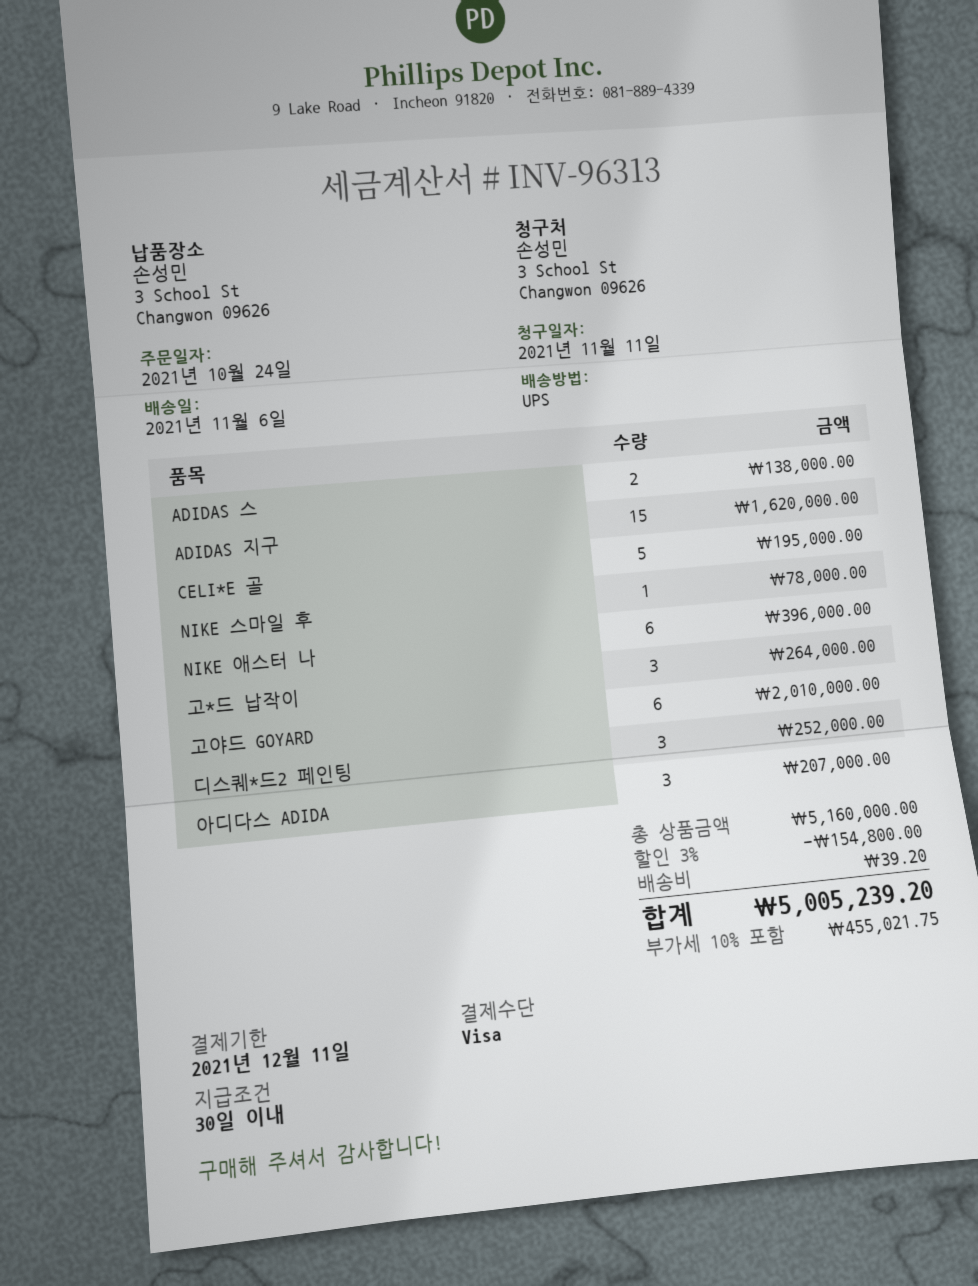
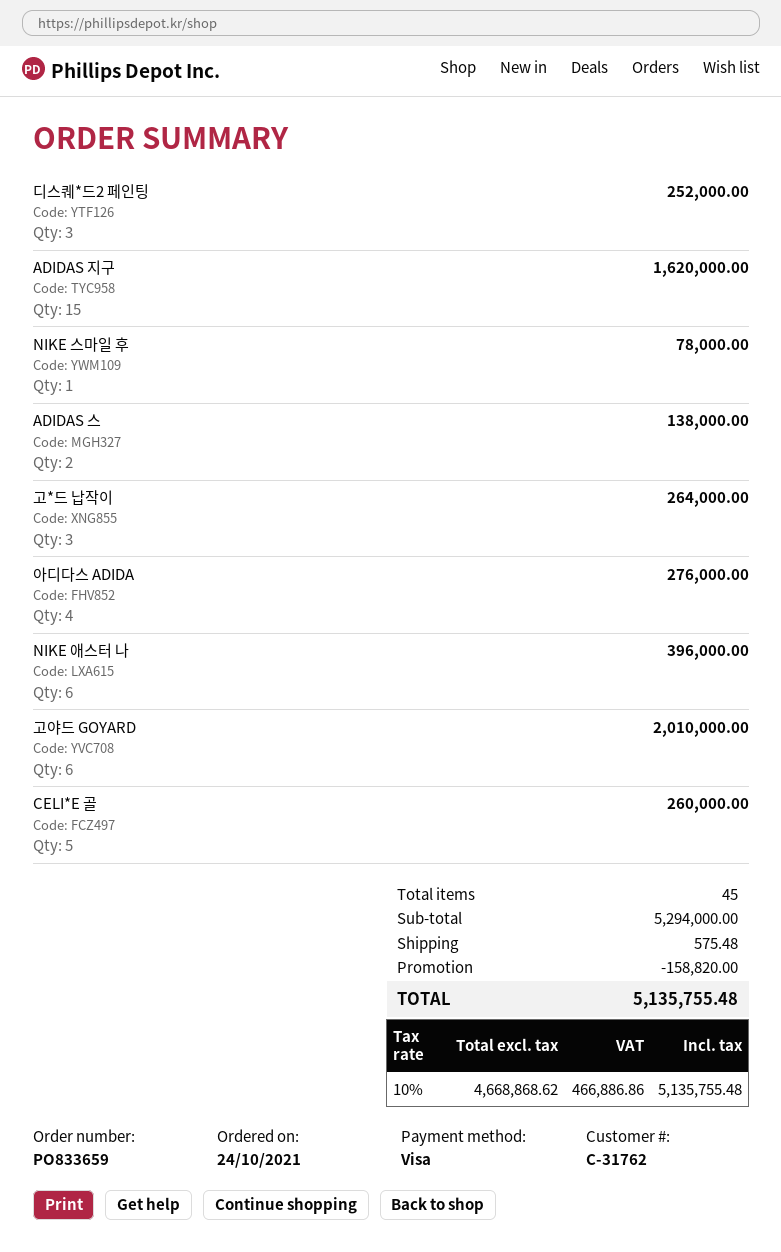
CELI*E 골: 5 for 195000.00 -> 5 for 260000.00
아디다스 ADIDA: 3 for 207000.00 -> 4 for 276000.00
subtotal: 5160000.00 -> 5294000.00
discount: 154800.00 -> 158820.00
shipping: 39.20 -> 575.48
tax: 10% = 455021.75 -> 10% = 466886.86
total: 5005239.20 -> 5135755.48

